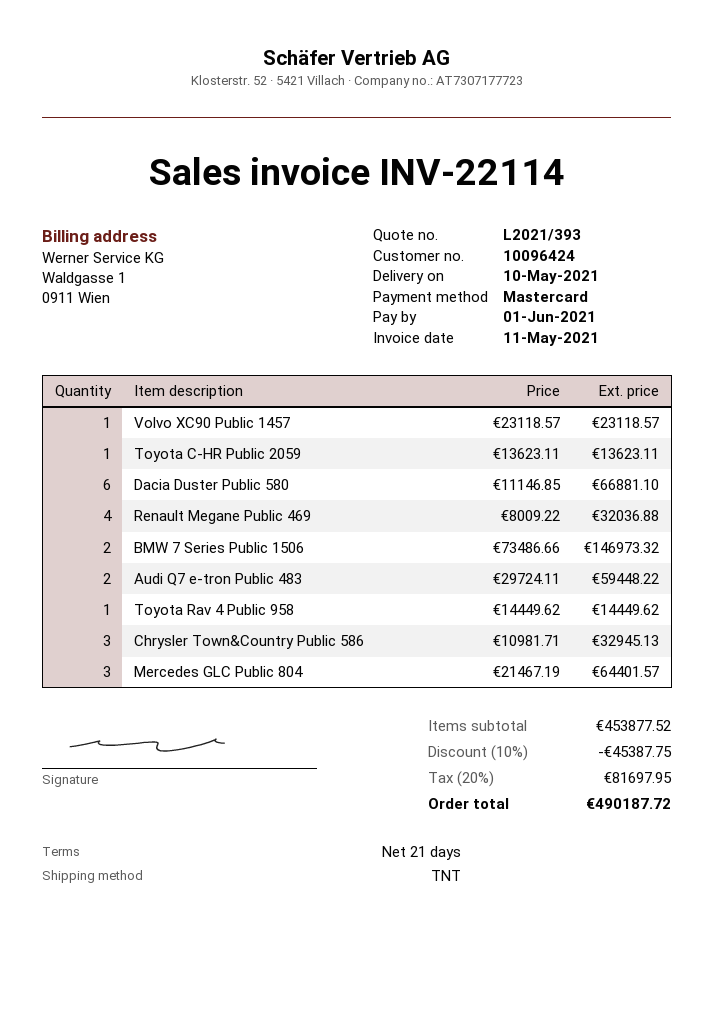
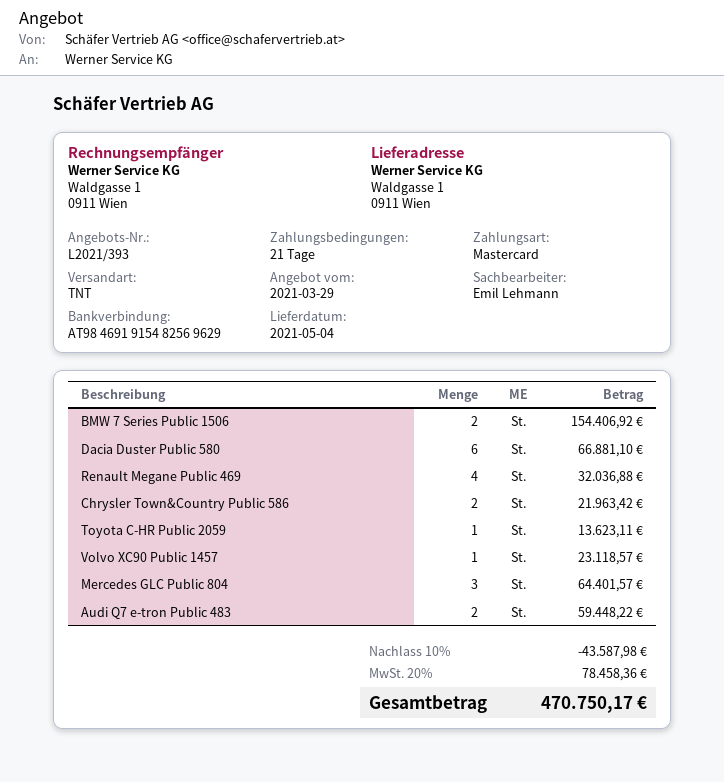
delivery date: 2021-05-10 -> 2021-05-04
BMW 7 Series Public 1506: 2 for 146973.32 -> 2 for 154406.92
Toyota Rav 4 Public 958: 1 for 14449.62 -> none
Chrysler Town&Country Public 586: 3 for 32945.13 -> 2 for 21963.42
discount: 10% = 45387.75 -> 10% = 43587.98
tax: 20% = 81697.95 -> 20% = 78458.36
total: 490187.72 -> 470750.17

